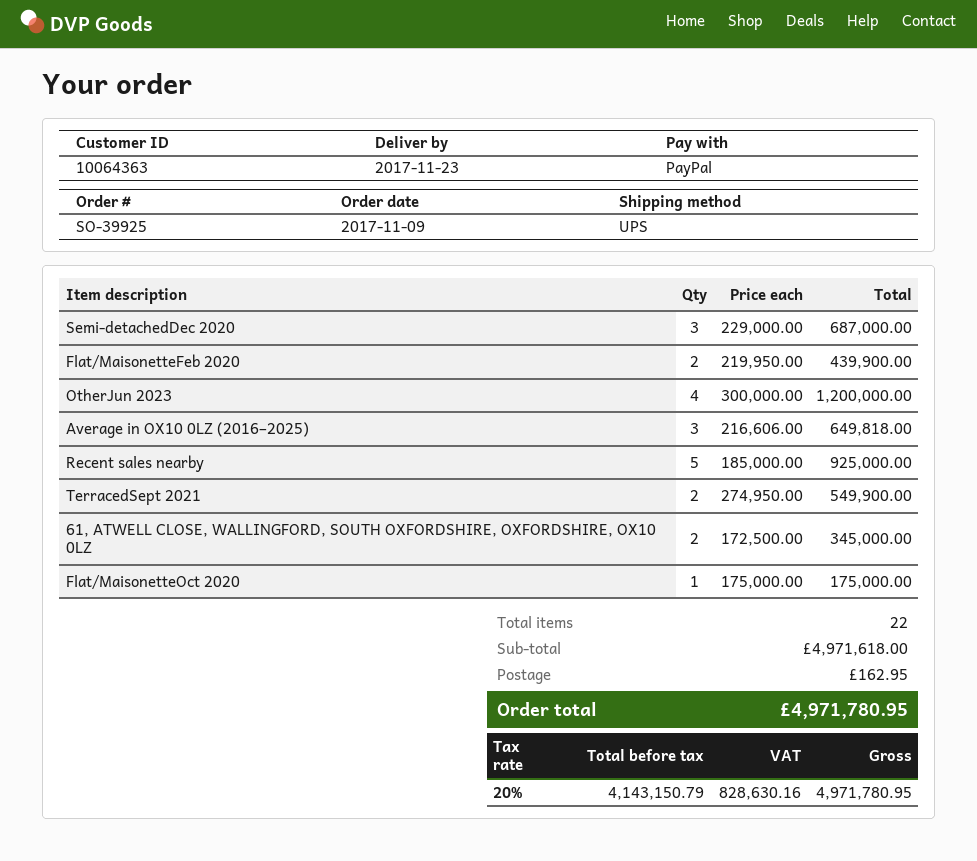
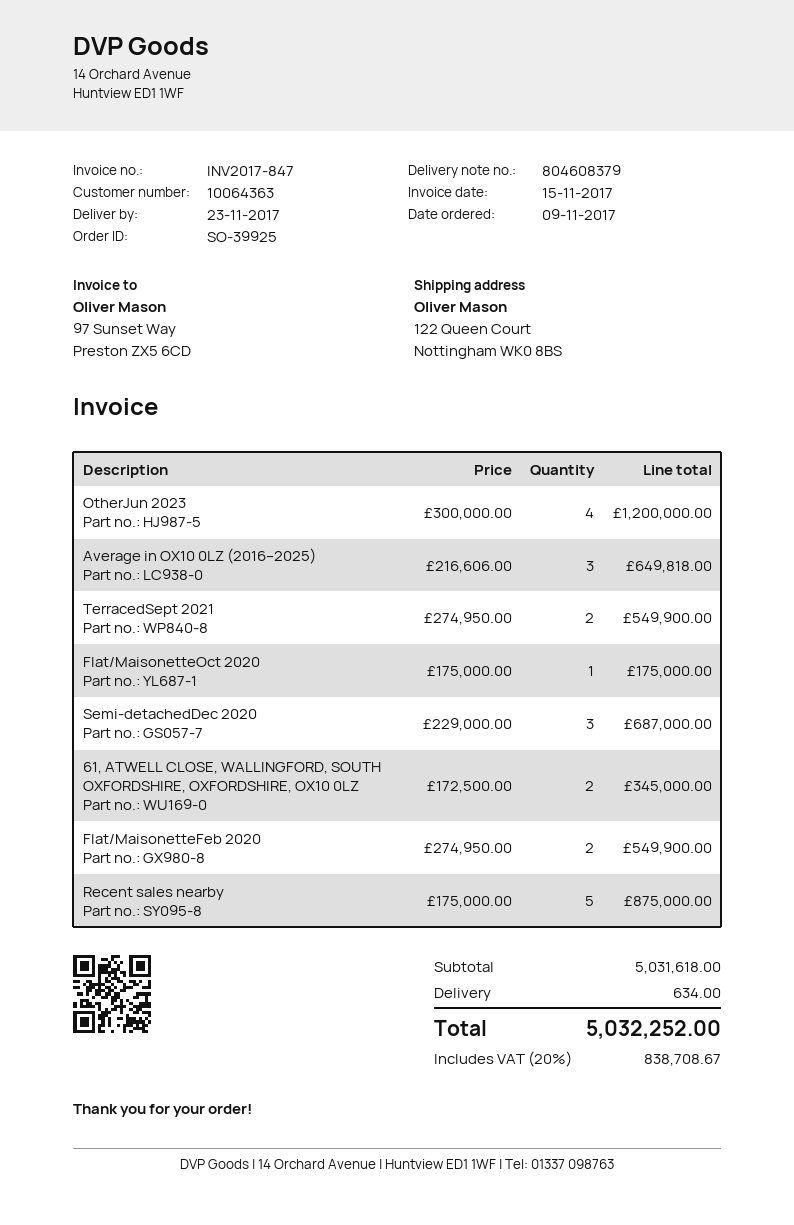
Flat/MaisonetteFeb 2020: 2 x 219950.00 = 439900.00 -> 2 x 274950.00 = 549900.00
Recent sales nearby: 5 x 185000.00 = 925000.00 -> 5 x 175000.00 = 875000.00
subtotal: 4971618.00 -> 5031618.00
shipping: 162.95 -> 634.00
tax: 20% = 828630.16 -> 20% = 838708.67
total: 4971780.95 -> 5032252.00

